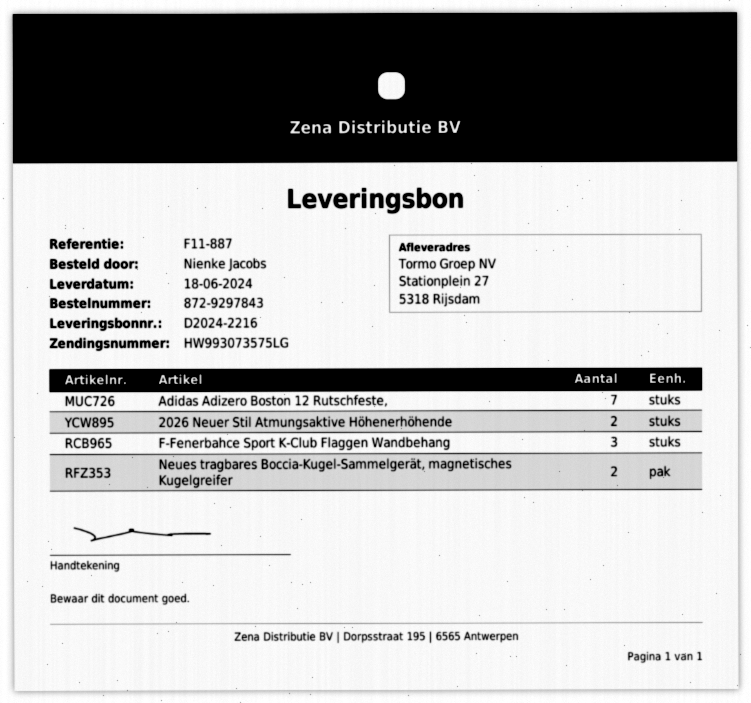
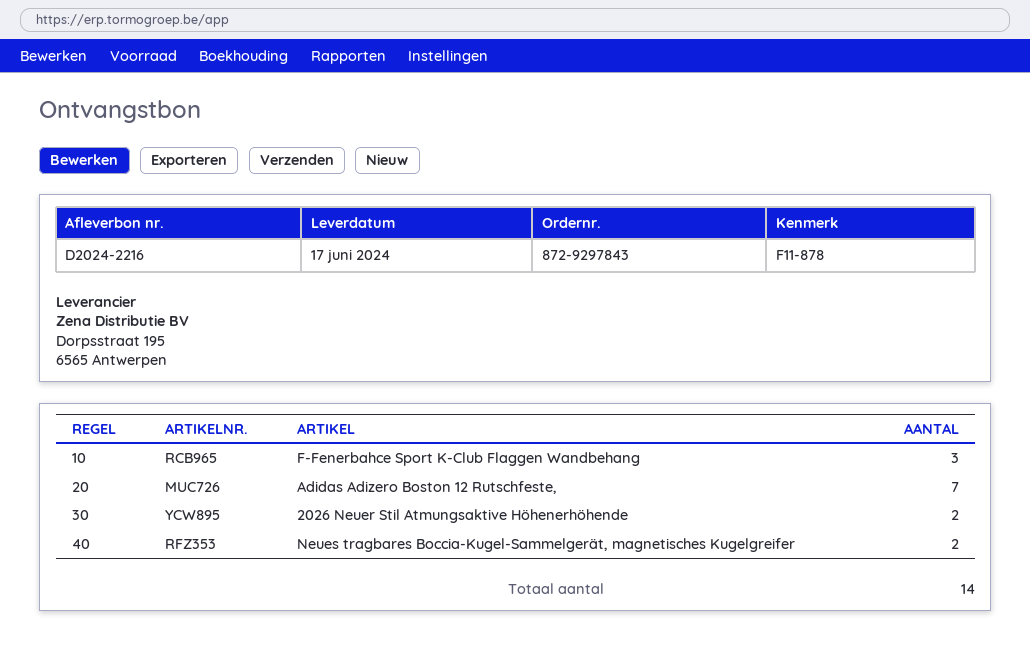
delivery date: 2024-06-18 -> 2024-06-17
reference: F11-887 -> F11-878

